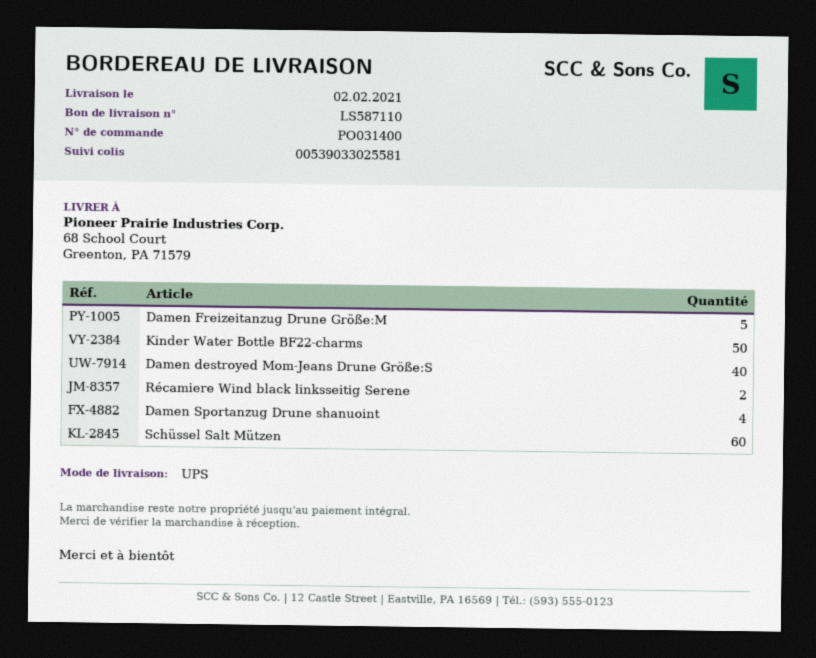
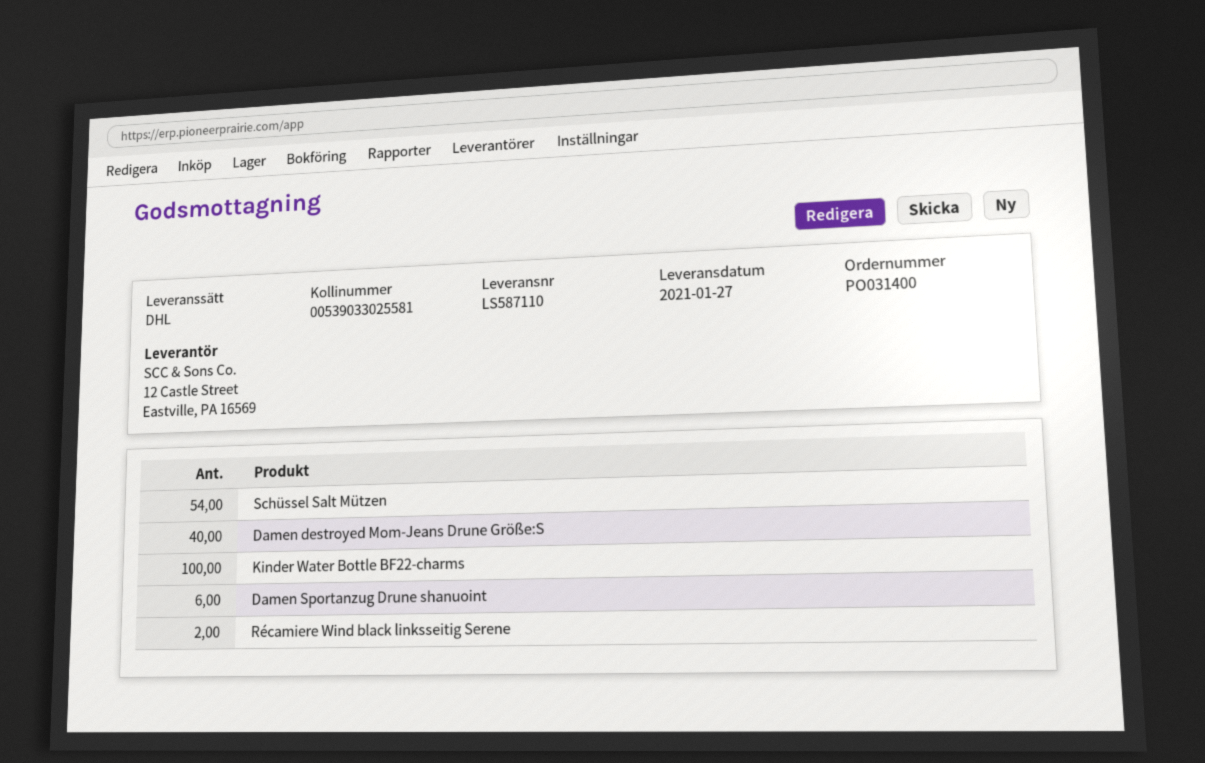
delivery date: 2021-02-02 -> 2021-01-27
shipping method: UPS -> DHL
Damen Freizeitanzug Drune Größe:M: 5 -> none
Kinder Water Bottle BF22-charms: 50 -> 100
Damen Sportanzug Drune shanuoint: 4 -> 6
Schüssel Salt Mützen: 60 -> 54

